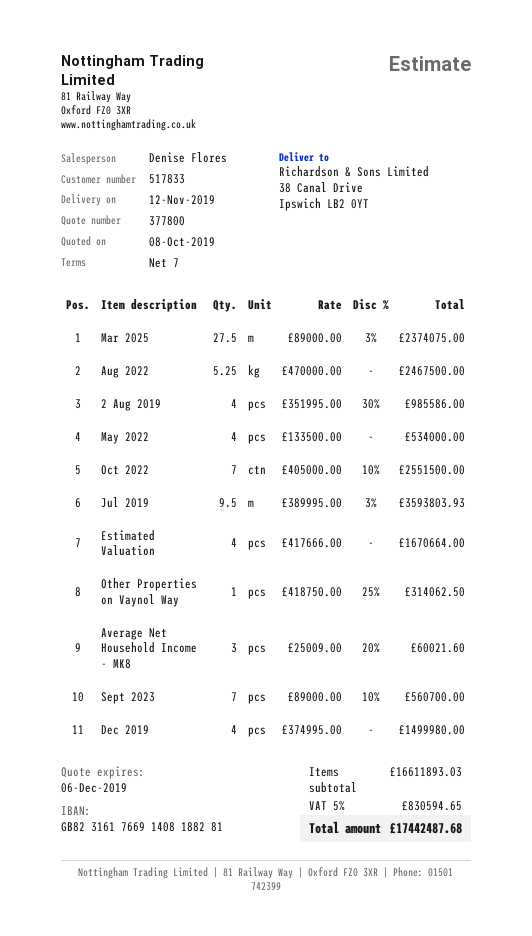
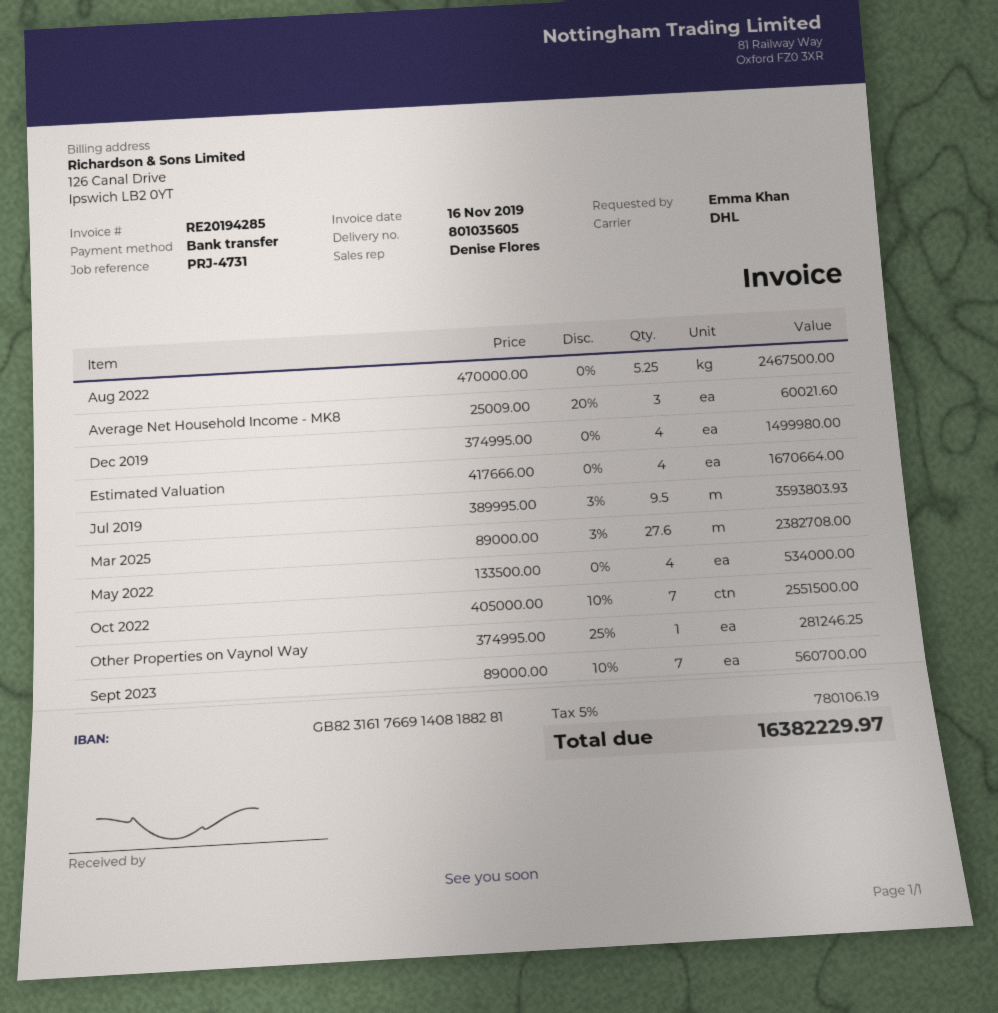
Mar 2025: 27.5 x 89000.00 - 3% = 2374075.00 -> 27.6 x 89000.00 - 3% = 2382708.00
2 Aug 2019: 4 x 351995.00 - 30% = 985586.00 -> none
Other Properties on Vaynol Way: 1 x 418750.00 - 25% = 314062.50 -> 1 x 374995.00 - 25% = 281246.25
tax: 5% = 830594.65 -> 5% = 780106.19
total: 17442487.68 -> 16382229.97

